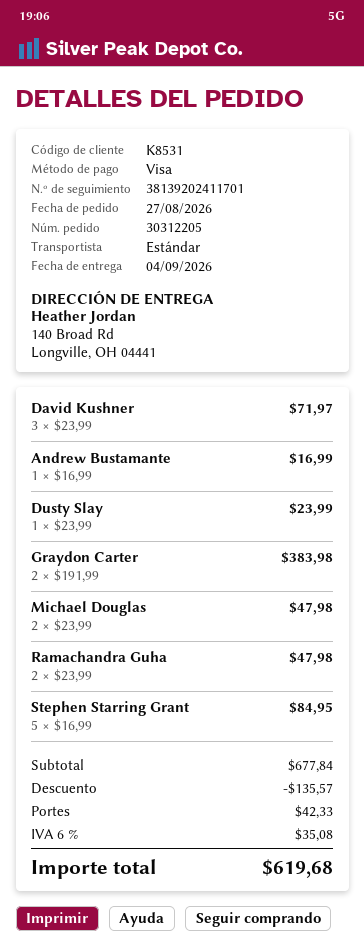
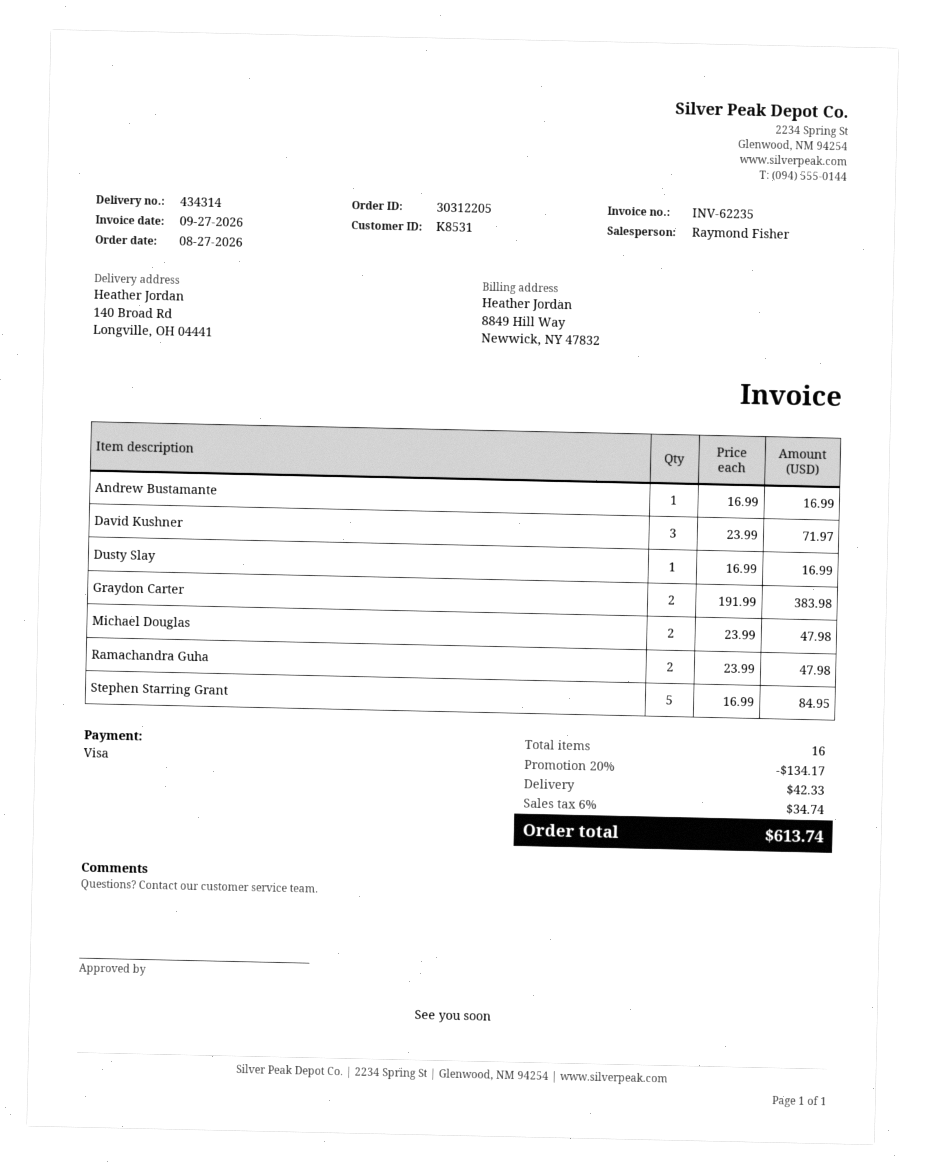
Dusty Slay: 1 x 23.99 = 23.99 -> 1 x 16.99 = 16.99
discount: 135.57 -> 134.17
tax: 6% = 35.08 -> 6% = 34.74
total: 619.68 -> 613.74

